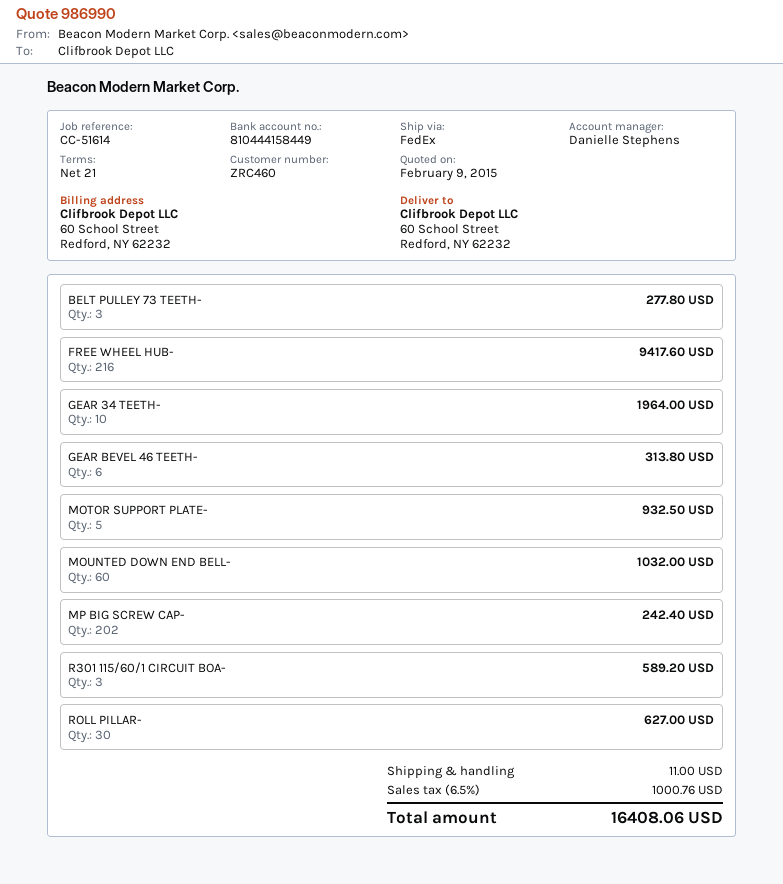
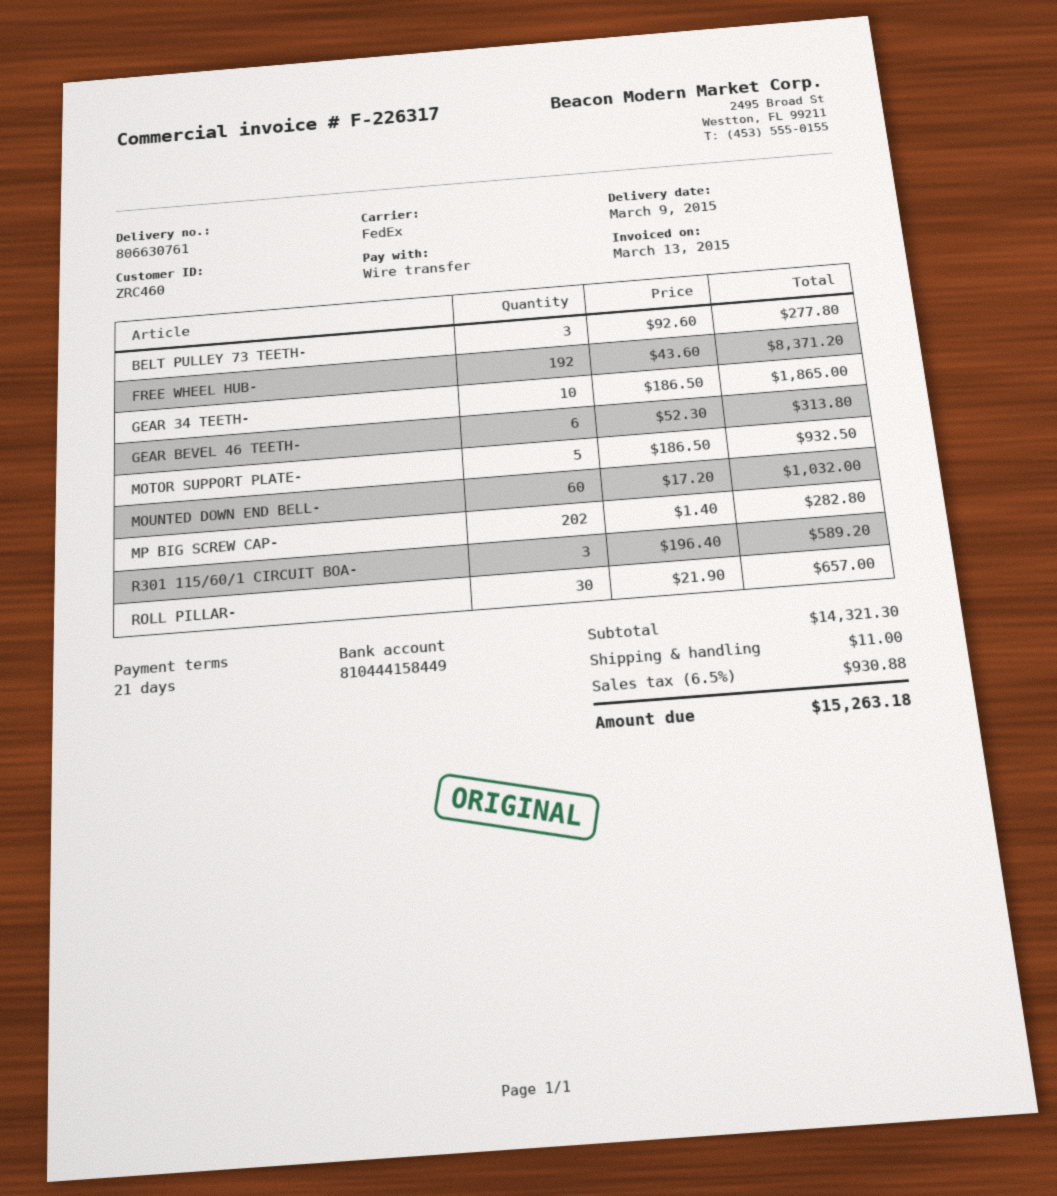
FREE WHEEL HUB-: 216 for 9417.60 -> 192 for 8371.20
GEAR 34 TEETH-: 10 for 1964.00 -> 10 for 1865.00
MP BIG SCREW CAP-: 202 for 242.40 -> 202 for 282.80
ROLL PILLAR-: 30 for 627.00 -> 30 for 657.00
tax: 6.5% = 1000.76 -> 6.5% = 930.88
total: 16408.06 -> 15263.18

